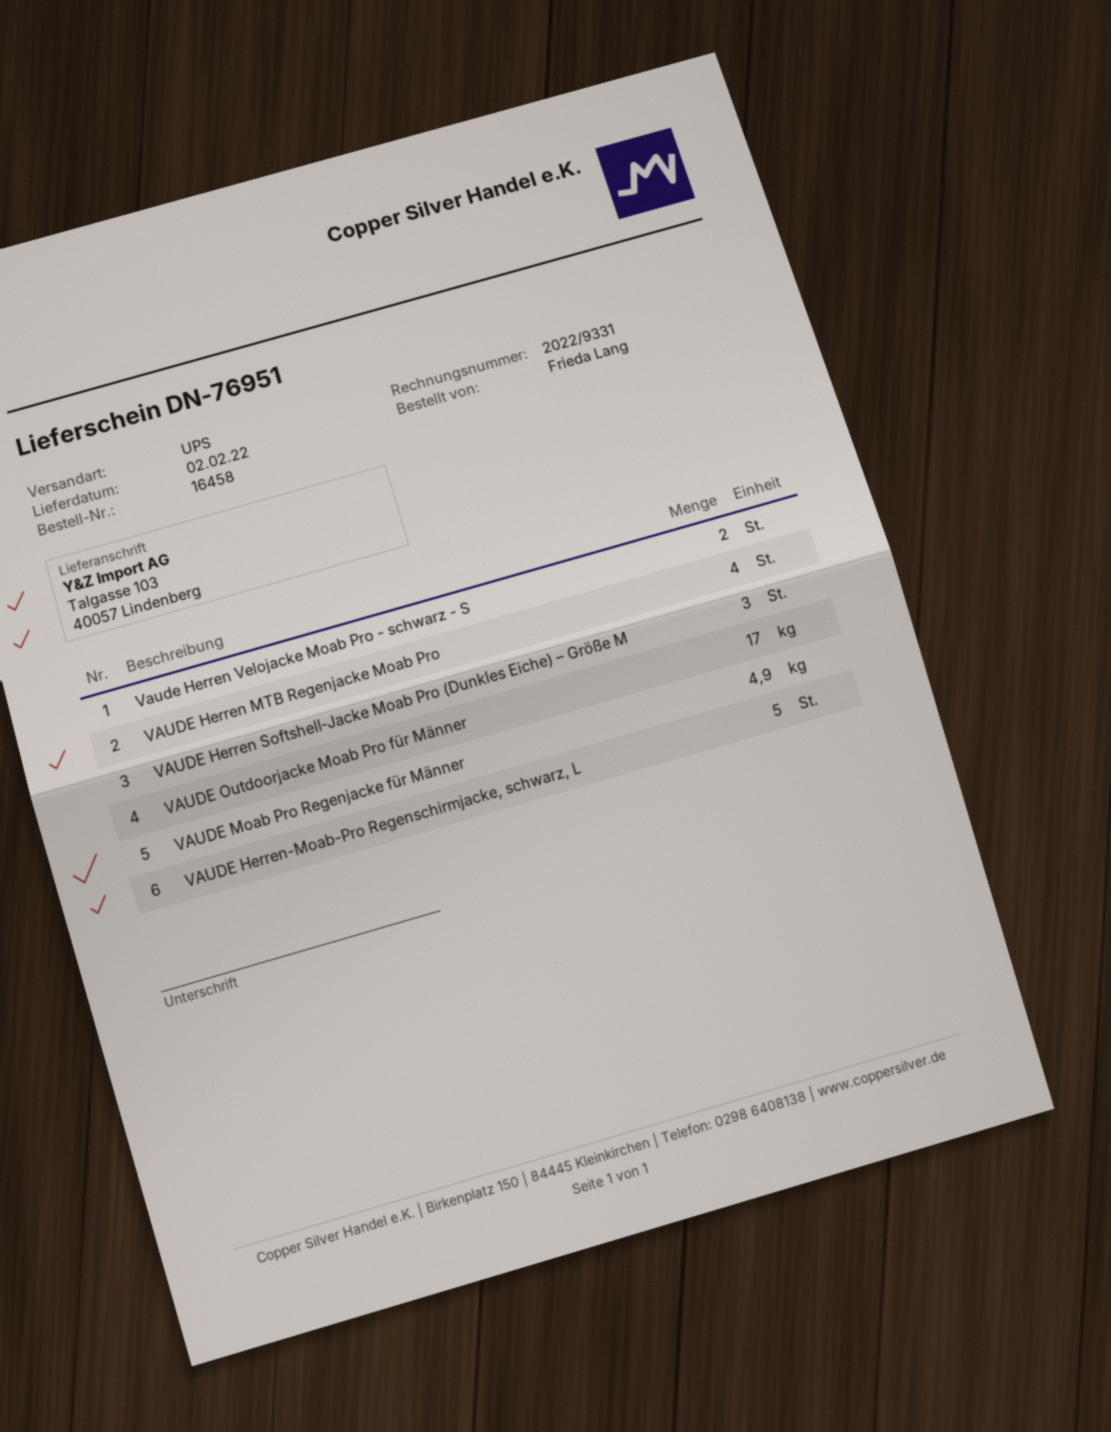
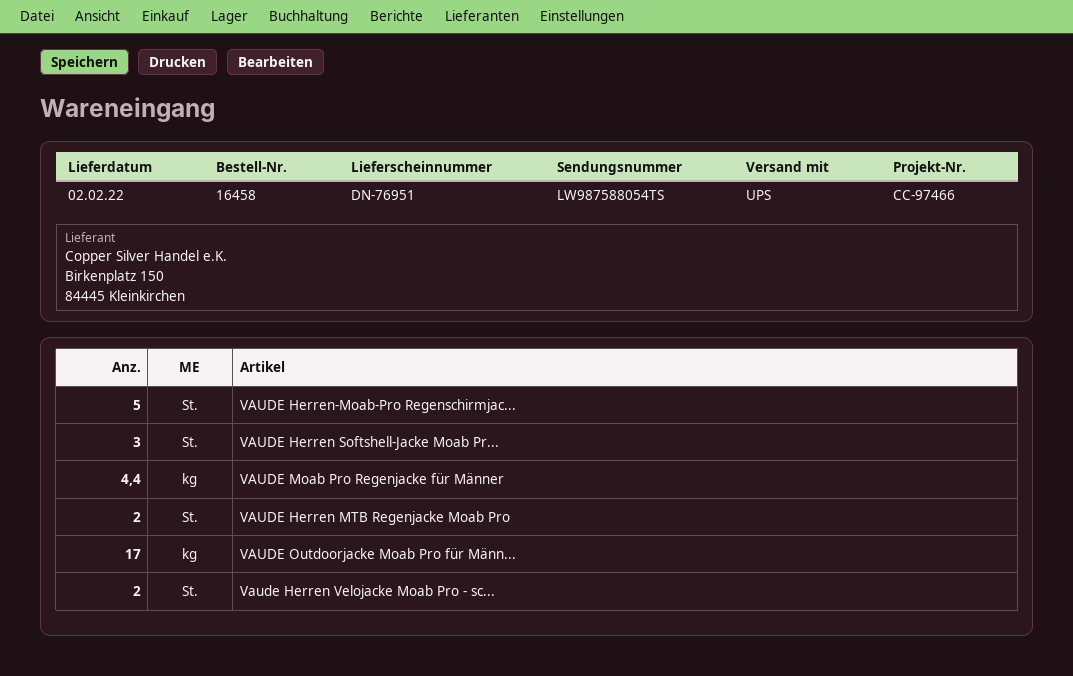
VAUDE Herren MTB Regenjacke Moab Pro: 4 -> 2
VAUDE Moab Pro Regenjacke für Männer: 4.9 -> 4.4

